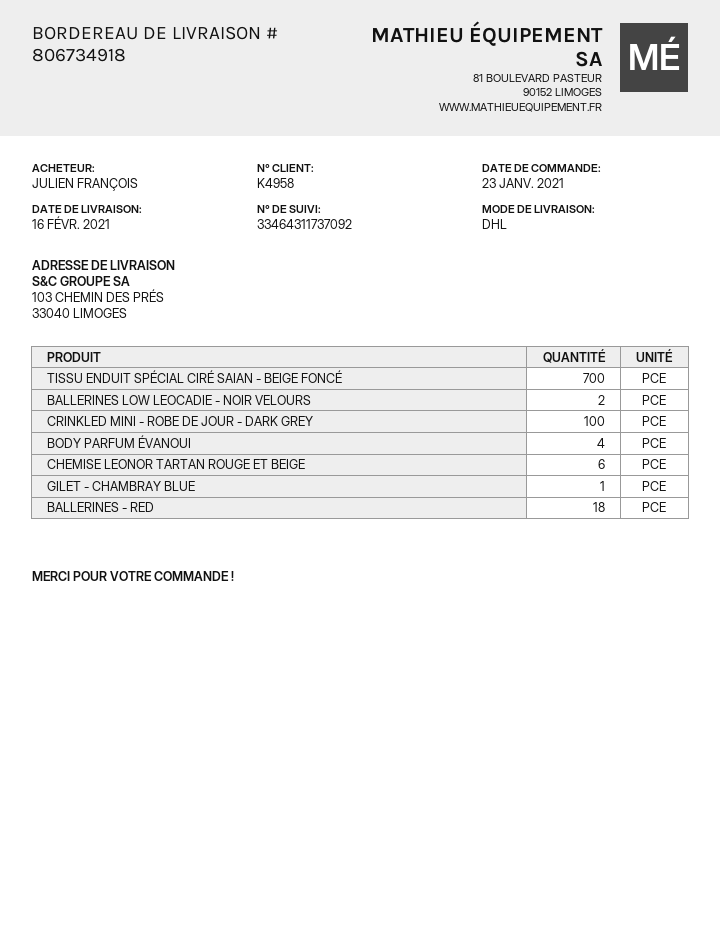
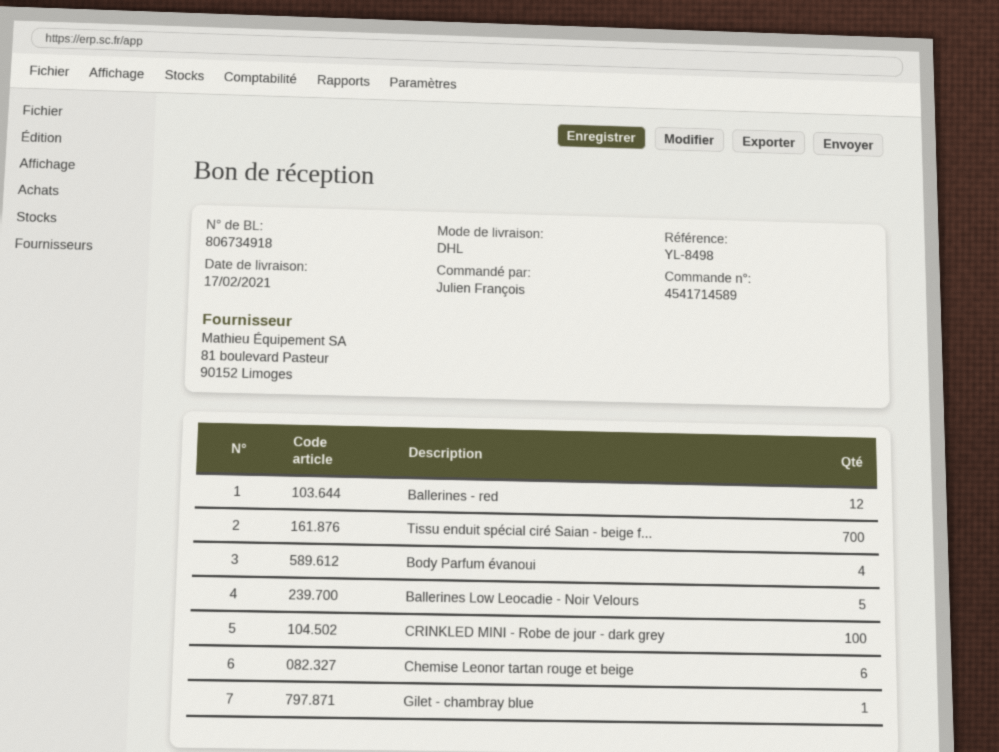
delivery date: 2021-02-16 -> 2021-02-17
BALLERINES LOW LEOCADIE - NOIR VELOURS: 2 -> 5
BALLERINES - RED: 18 -> 12

